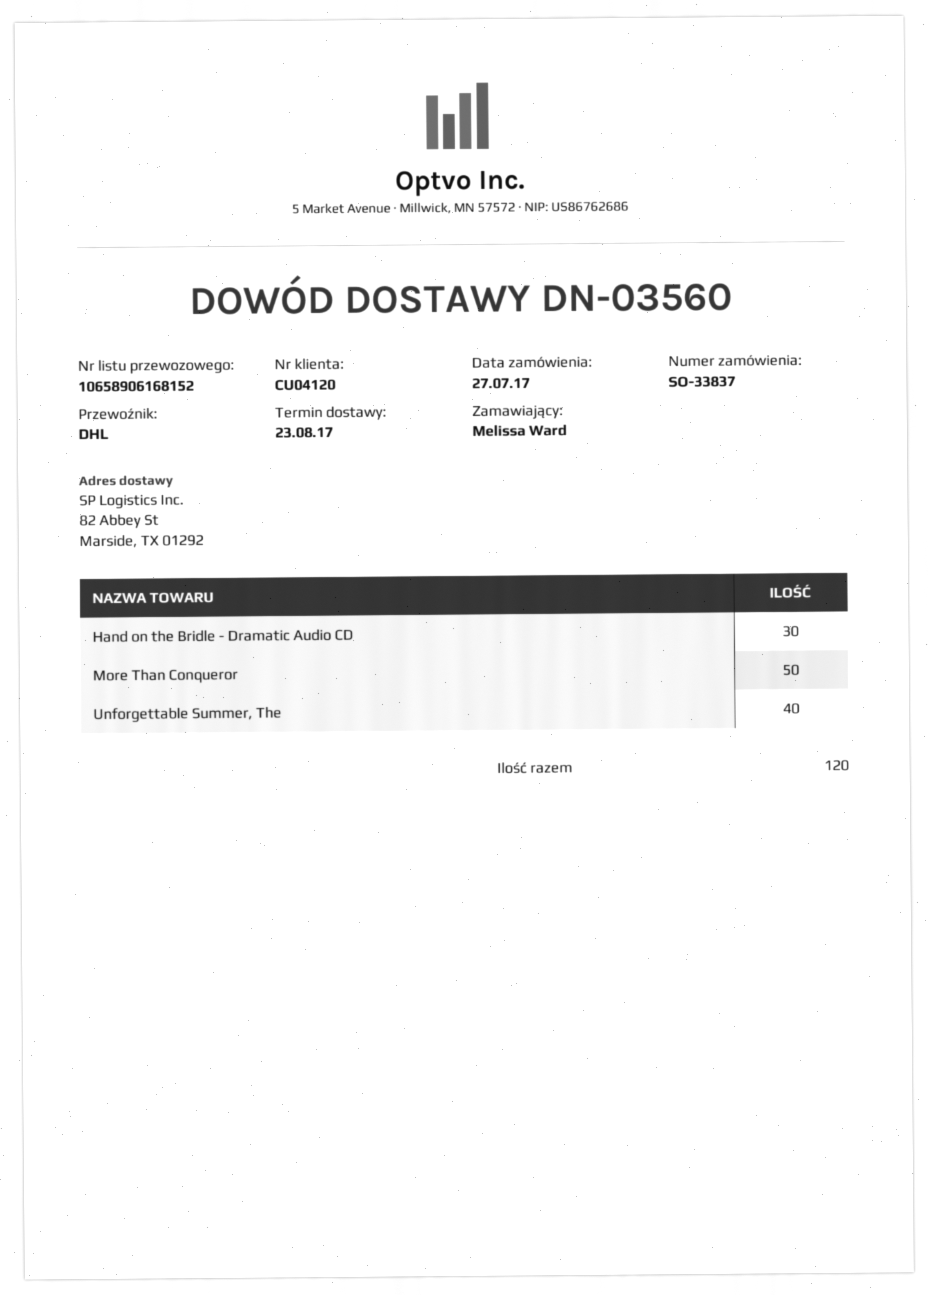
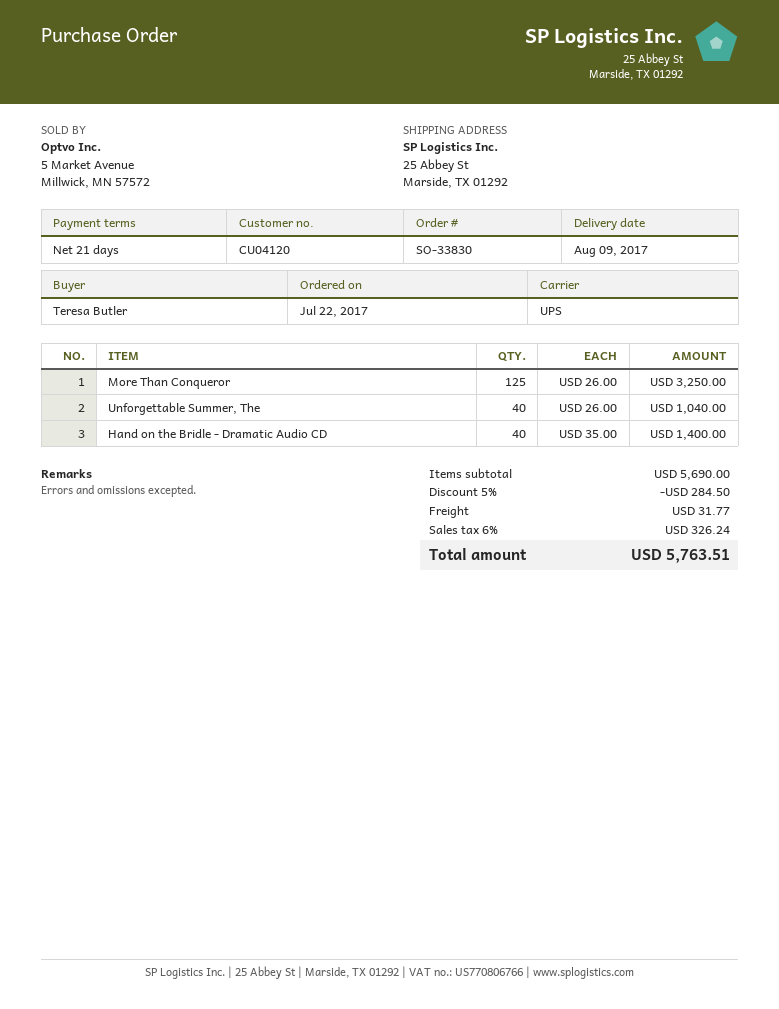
order number: SO-33837 -> SO-33830
order date: 2017-07-27 -> 2017-07-22
delivery date: 2017-08-23 -> 2017-08-09
ordered by: Melissa Ward -> Teresa Butler
shipping method: DHL -> UPS
ship to: 82 Abbey St, Marside, TX 01292 -> 25 Abbey St, Marside, TX 01292
Hand on the Bridle - Dramatic Audio CD: 30 -> 40
More Than Conqueror: 50 -> 125

